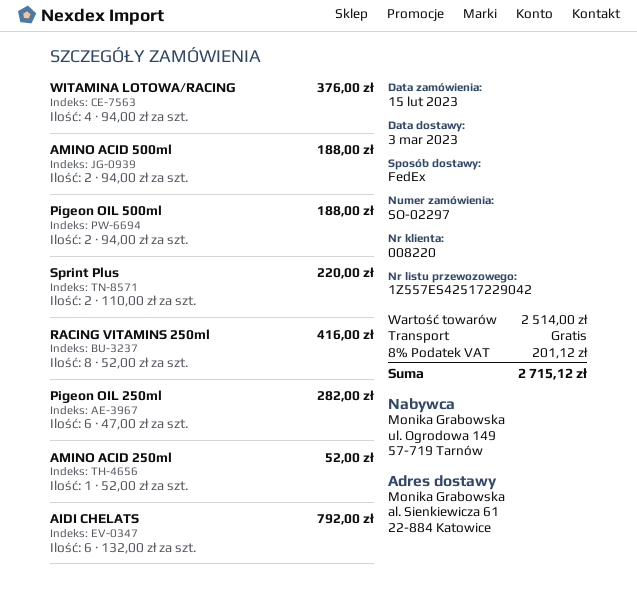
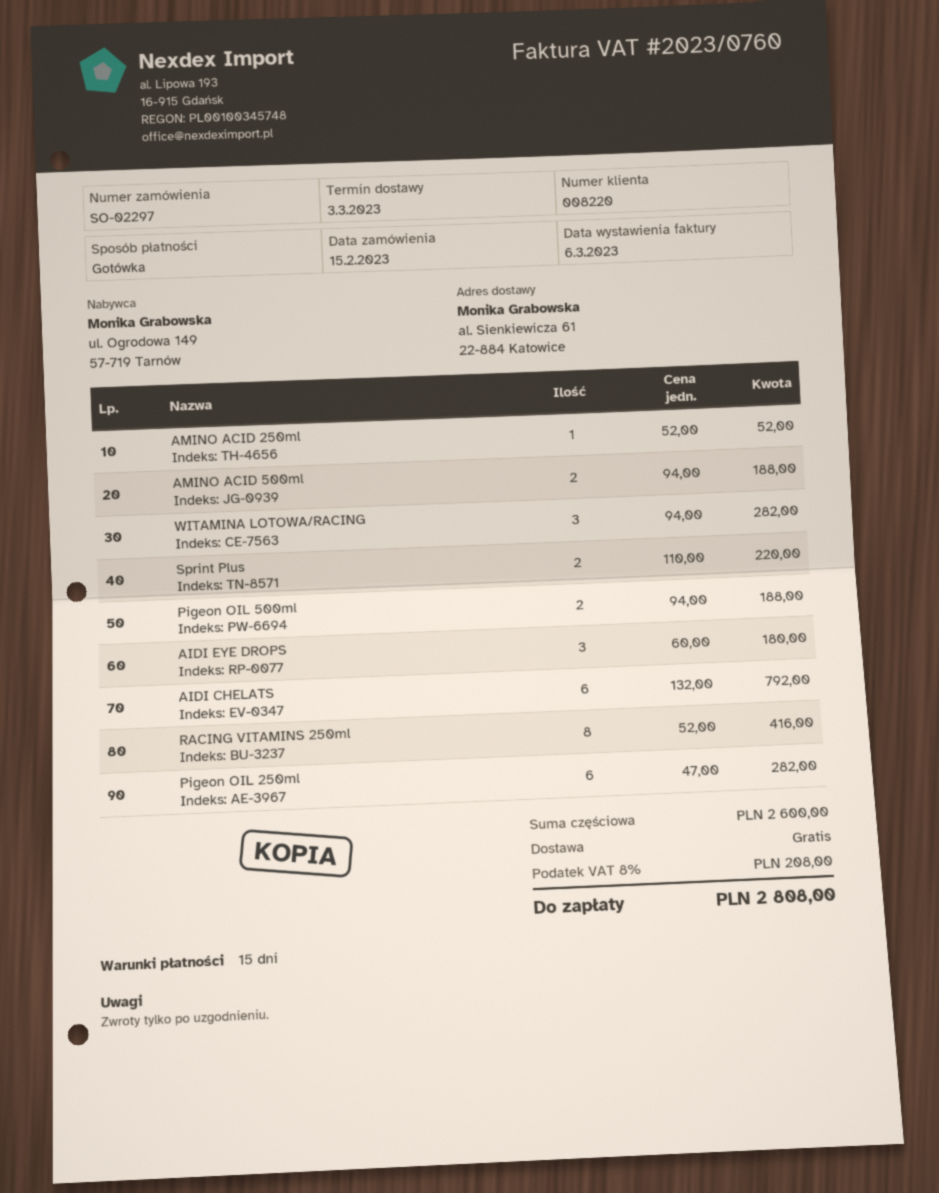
WITAMINA LOTOWA/RACING: 4 x 94.00 = 376.00 -> 3 x 94.00 = 282.00
AIDI EYE DROPS: none -> 3 x 60.00 = 180.00
subtotal: 2514.00 -> 2600.00
tax: 8% = 201.12 -> 8% = 208.00
total: 2715.12 -> 2808.00

